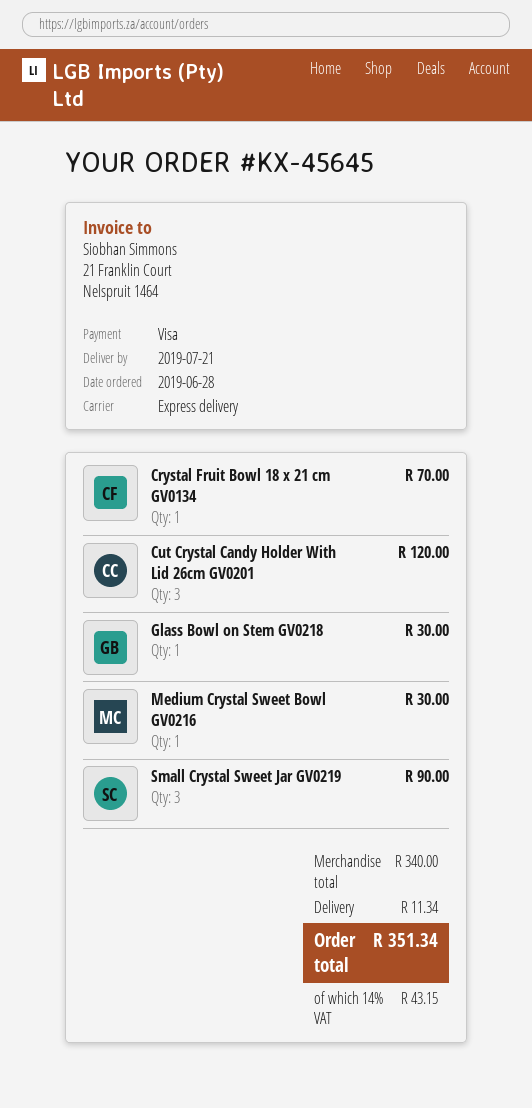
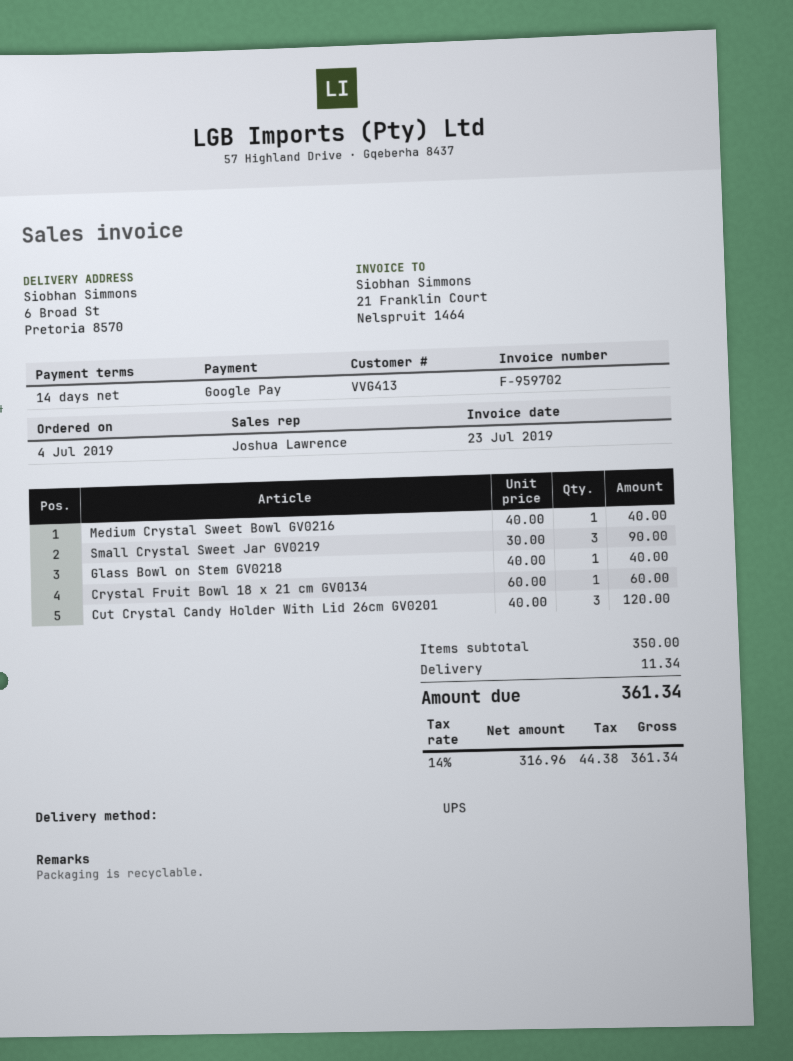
order date: 2019-06-28 -> 2019-07-04
payment method: Visa -> Google Pay
shipping method: express -> UPS
Crystal Fruit Bowl 18 x 21 cm GV0134: 1 for 70.00 -> 1 for 60.00
Glass Bowl on Stem GV0218: 1 for 30.00 -> 1 for 40.00
Medium Crystal Sweet Bowl GV0216: 1 for 30.00 -> 1 for 40.00
subtotal: 340.00 -> 350.00
tax: 14% = 43.15 -> 14% = 44.38
total: 351.34 -> 361.34

